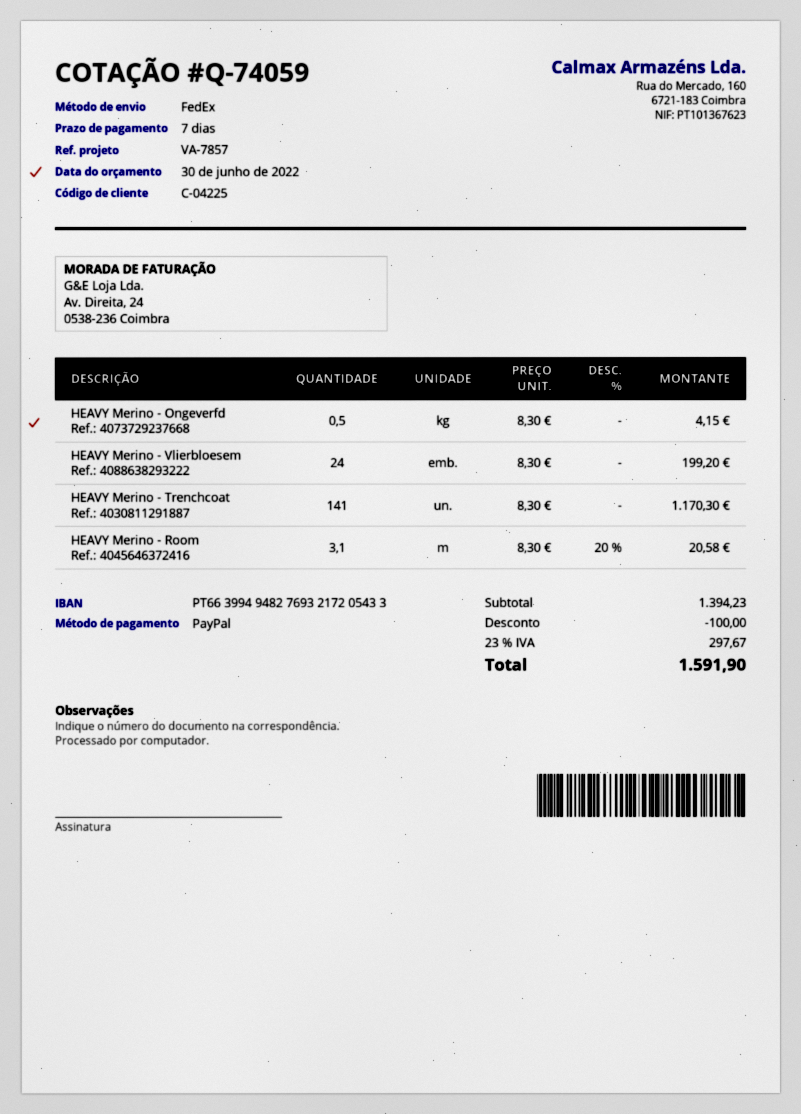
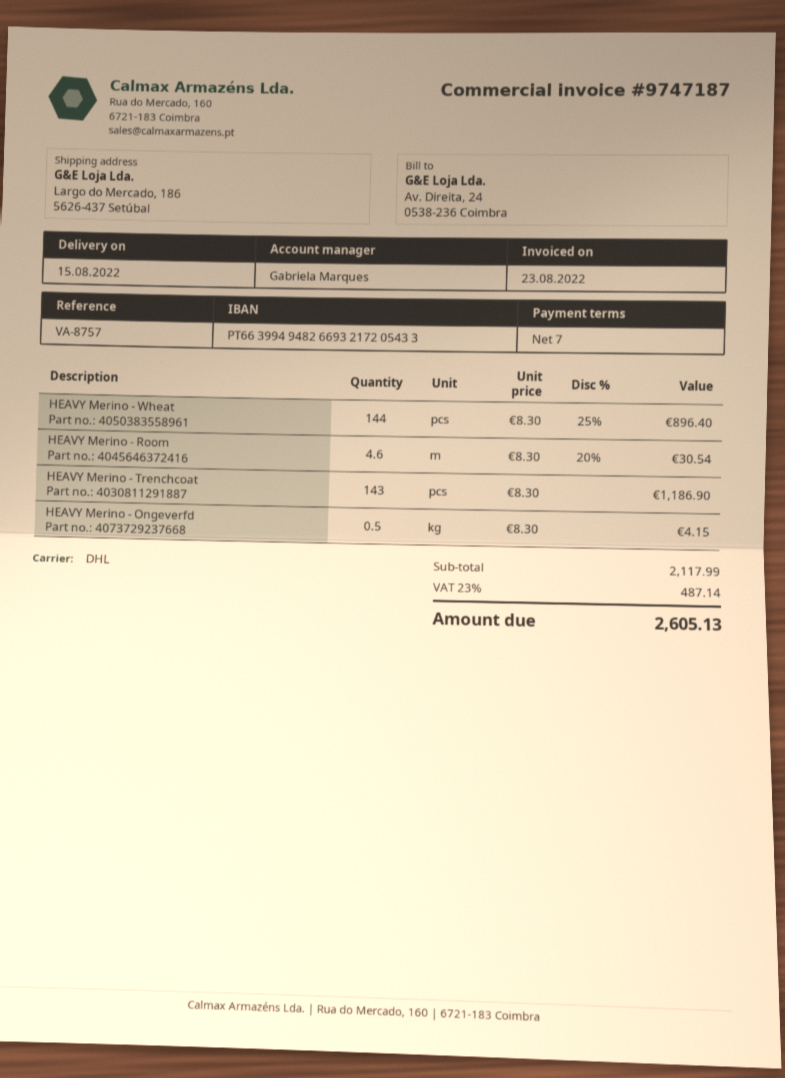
reference: VA-7857 -> VA-8757
bank account: PT66399494827693217205433 -> PT66399494826693217205433
shipping method: FedEx -> DHL
HEAVY Merino - Vlierbloesem: 24 x 8.30 = 199.20 -> none
HEAVY Merino - Trenchcoat: 141 x 8.30 = 1170.30 -> 143 x 8.30 = 1186.90
HEAVY Merino - Room: 3.1 x 8.30 - 20% = 20.58 -> 4.6 x 8.30 - 20% = 30.54
HEAVY Merino - Wheat: none -> 144 x 8.30 - 25% = 896.40
subtotal: 1394.23 -> 2117.99
discount: 100.00 -> none
tax: 23% = 297.67 -> 23% = 487.14
total: 1591.90 -> 2605.13

